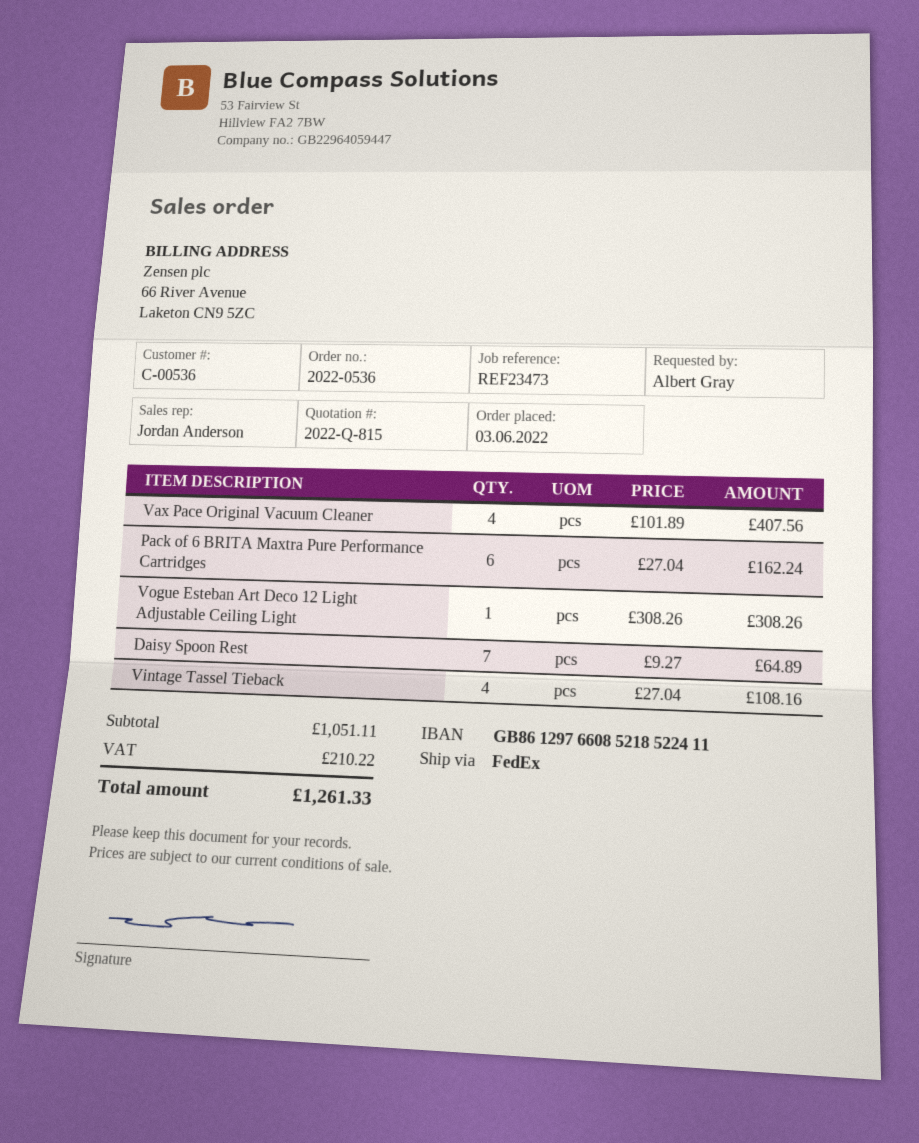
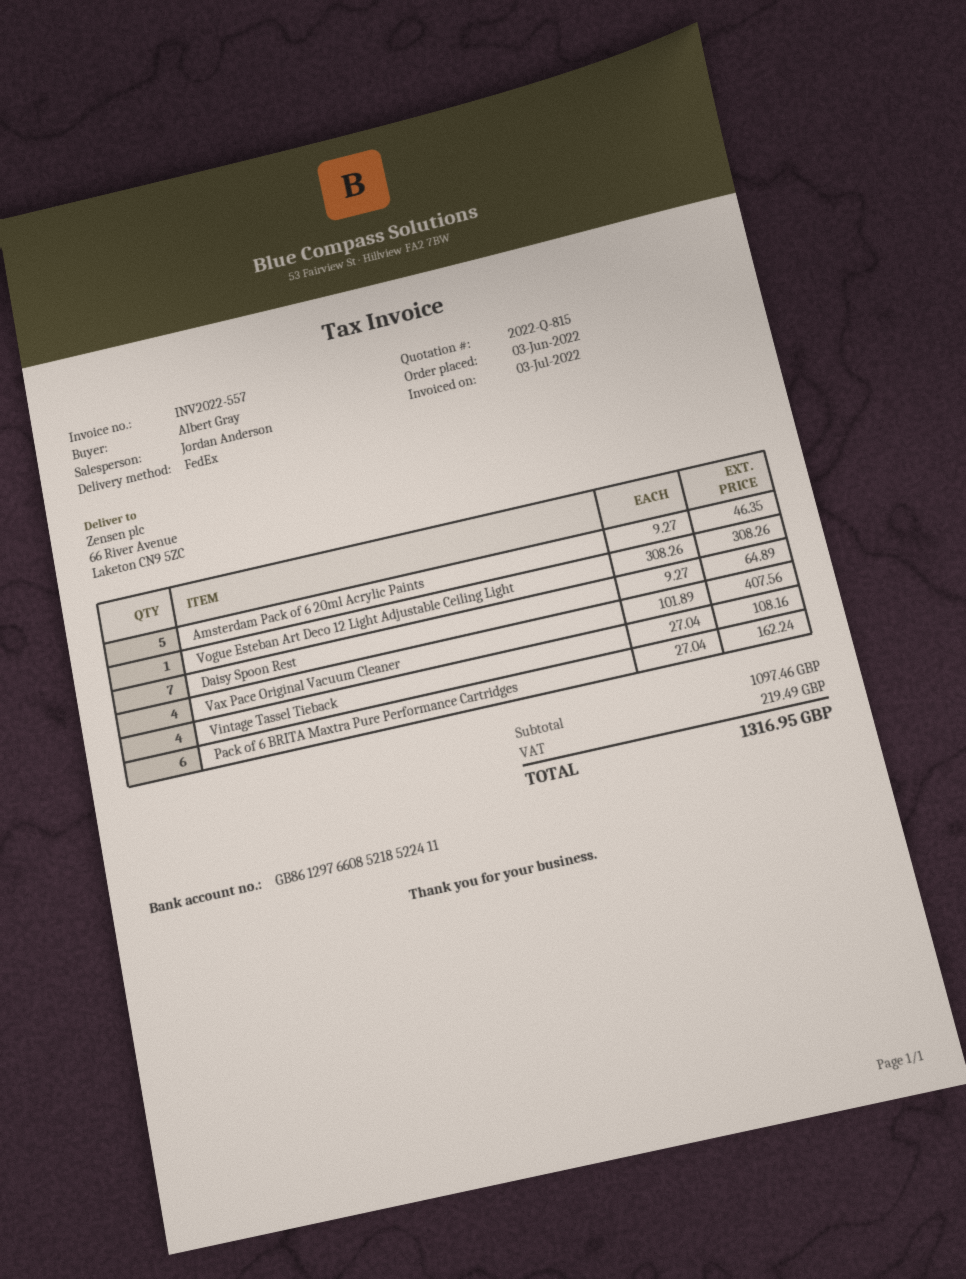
Amsterdam Pack of 6 20ml Acrylic Paints: none -> 5 x 9.27 = 46.35
subtotal: 1051.11 -> 1097.46
tax: 210.22 -> 219.49
total: 1261.33 -> 1316.95

